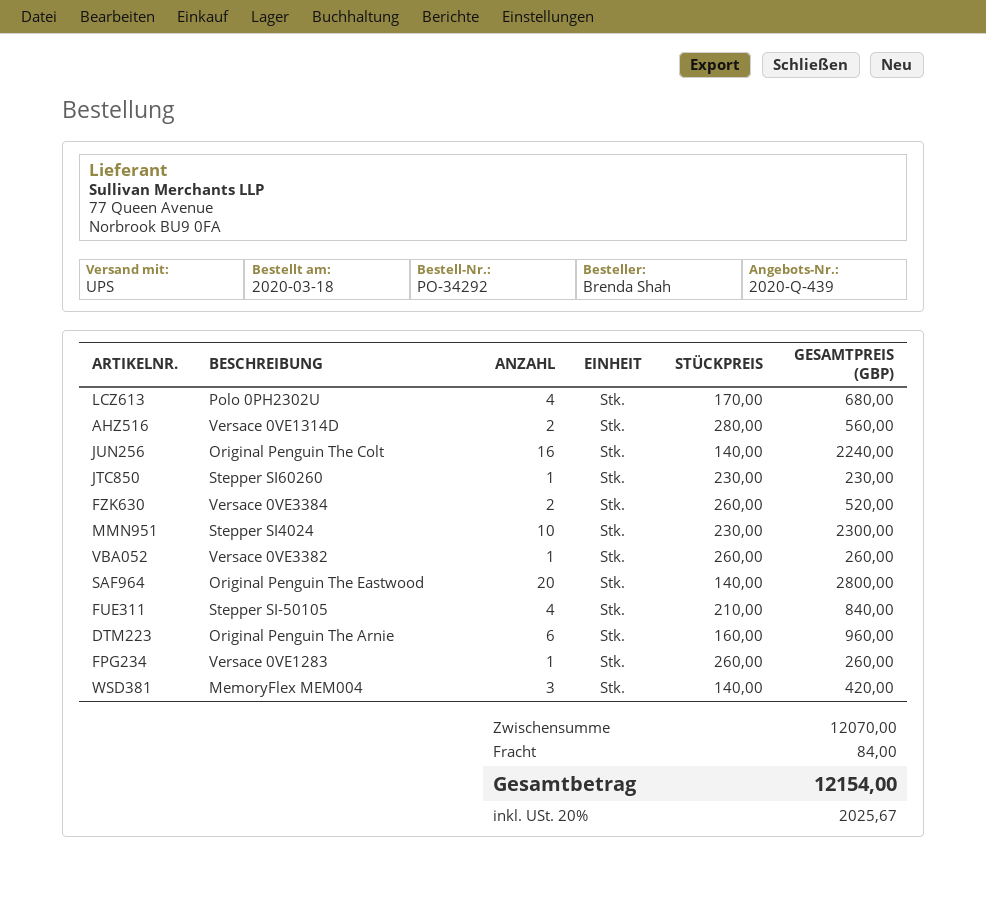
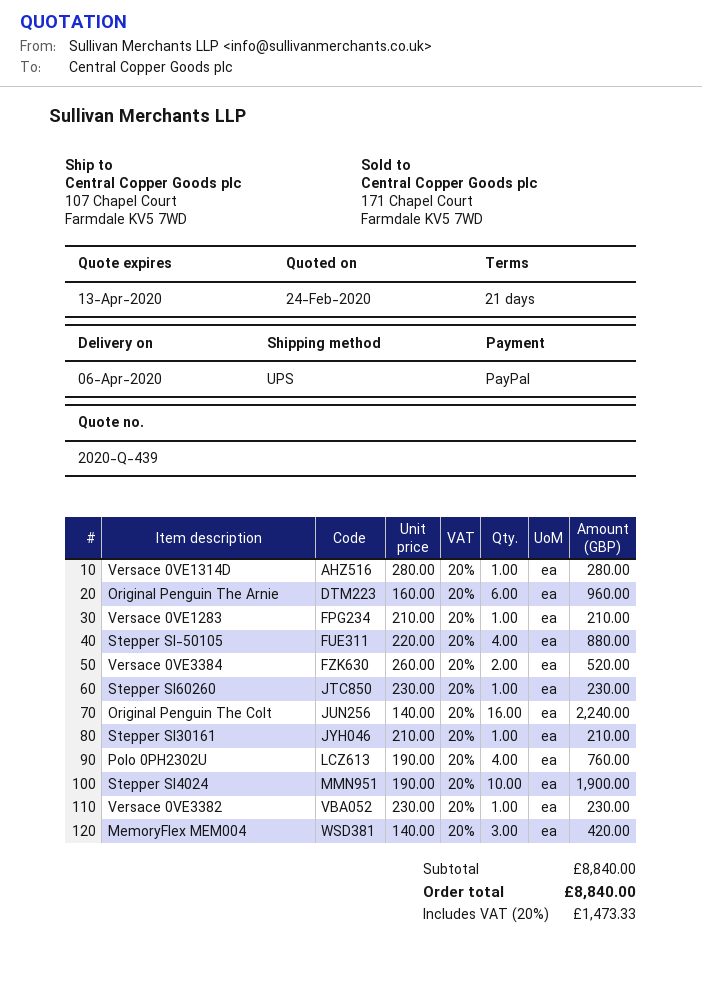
Polo 0PH2302U: 4 x 170.00 = 680.00 -> 4 x 190.00 = 760.00
Versace 0VE1314D: 2 x 280.00 = 560.00 -> 1 x 280.00 = 280.00
Stepper SI4024: 10 x 230.00 = 2300.00 -> 10 x 190.00 = 1900.00
Versace 0VE3382: 1 x 260.00 = 260.00 -> 1 x 230.00 = 230.00
Original Penguin The Eastwood: 20 x 140.00 = 2800.00 -> none
Stepper SI-50105: 4 x 210.00 = 840.00 -> 4 x 220.00 = 880.00
Versace 0VE1283: 1 x 260.00 = 260.00 -> 1 x 210.00 = 210.00
Stepper SI30161: none -> 1 x 210.00 = 210.00
subtotal: 12070.00 -> 8840.00
shipping: 84.00 -> none
tax: 20% = 2025.67 -> 20% = 1473.33
total: 12154.00 -> 8840.00

